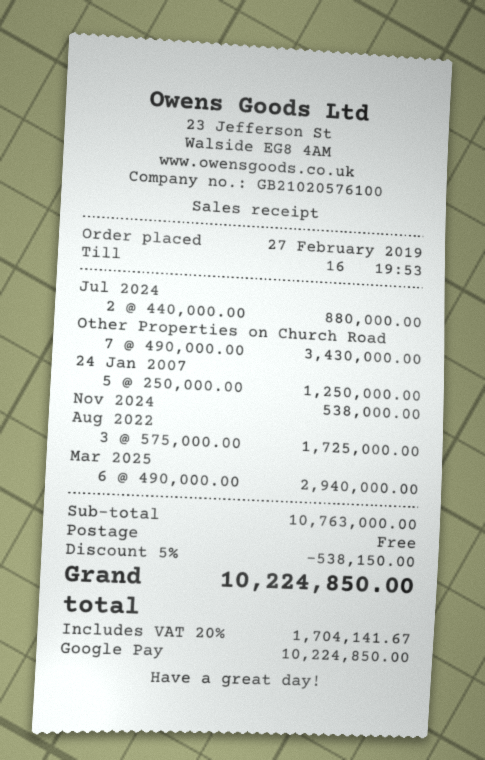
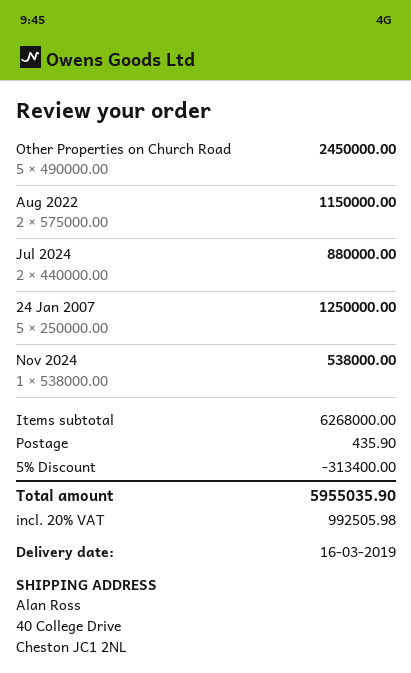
Other Properties on Church Road: 7 x 490000.00 = 3430000.00 -> 5 x 490000.00 = 2450000.00
Aug 2022: 3 x 575000.00 = 1725000.00 -> 2 x 575000.00 = 1150000.00
Mar 2025: 6 x 490000.00 = 2940000.00 -> none
subtotal: 10763000.00 -> 6268000.00
discount: 5% = 538150.00 -> 5% = 313400.00
shipping: 0.00 -> 435.90
tax: 20% = 1704141.67 -> 20% = 992505.98
total: 10224850.00 -> 5955035.90

